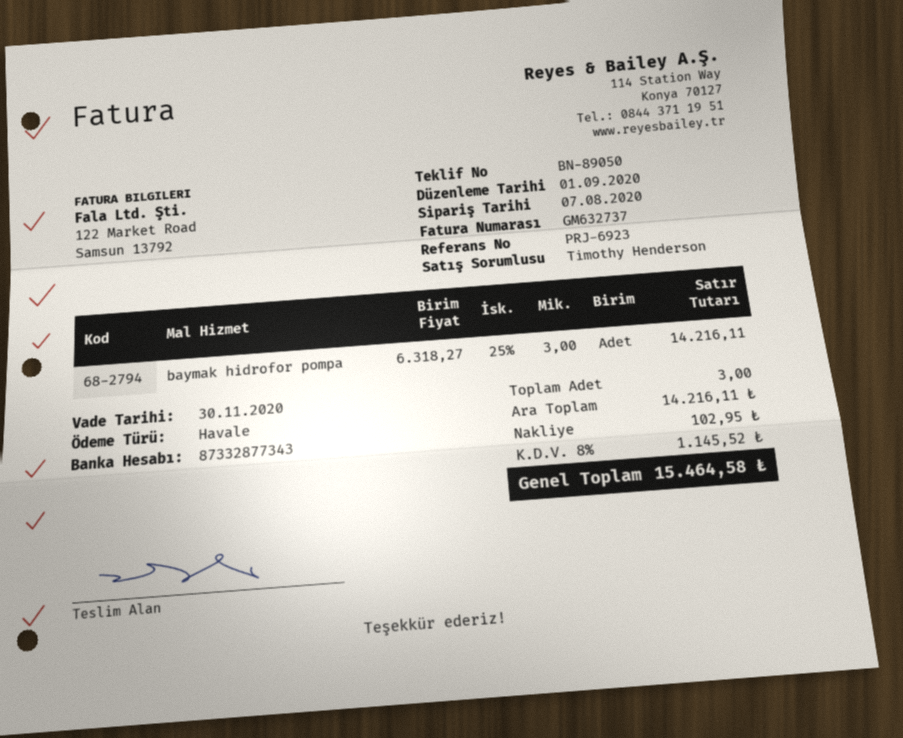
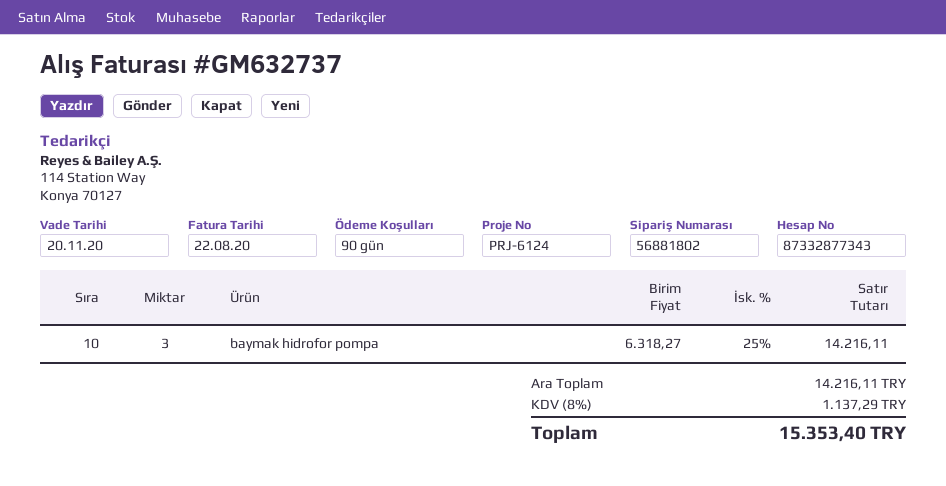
invoice date: 2020-09-01 -> 2020-08-22
due date: 2020-11-30 -> 2020-11-20
reference: PRJ-6923 -> PRJ-6124
shipping: 102.95 -> none
tax: 8% = 1145.52 -> 8% = 1137.29
total: 15464.58 -> 15353.40

